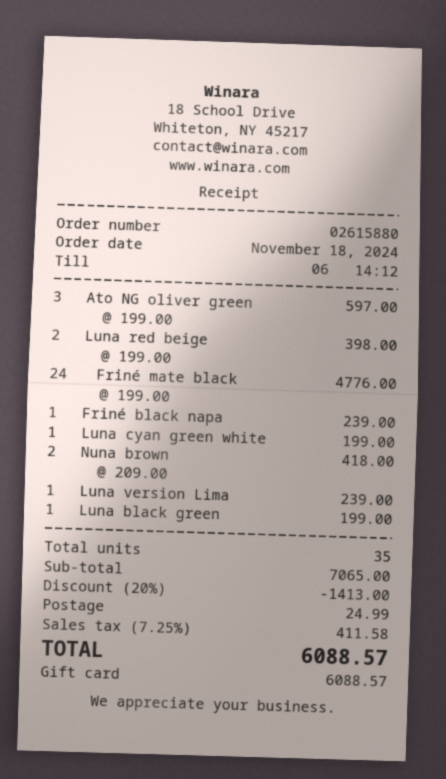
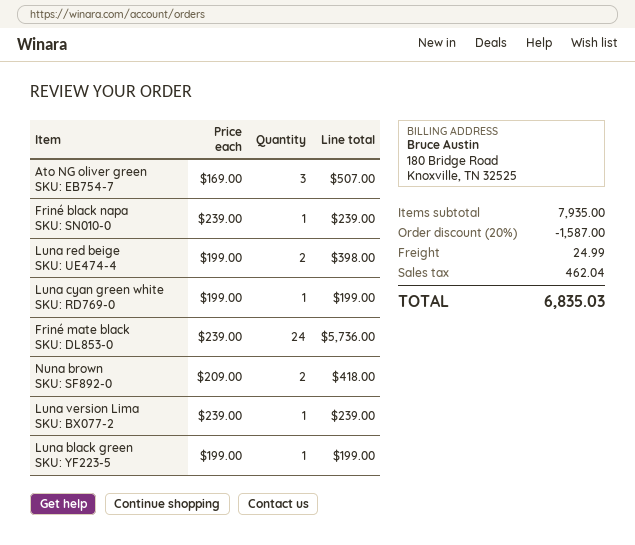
Ato NG oliver green: 3 x 199.00 = 597.00 -> 3 x 169.00 = 507.00
Friné mate black: 24 x 199.00 = 4776.00 -> 24 x 239.00 = 5736.00
subtotal: 7065.00 -> 7935.00
discount: 20% = 1413.00 -> 20% = 1587.00
tax: 411.58 -> 462.04
total: 6088.57 -> 6835.03

